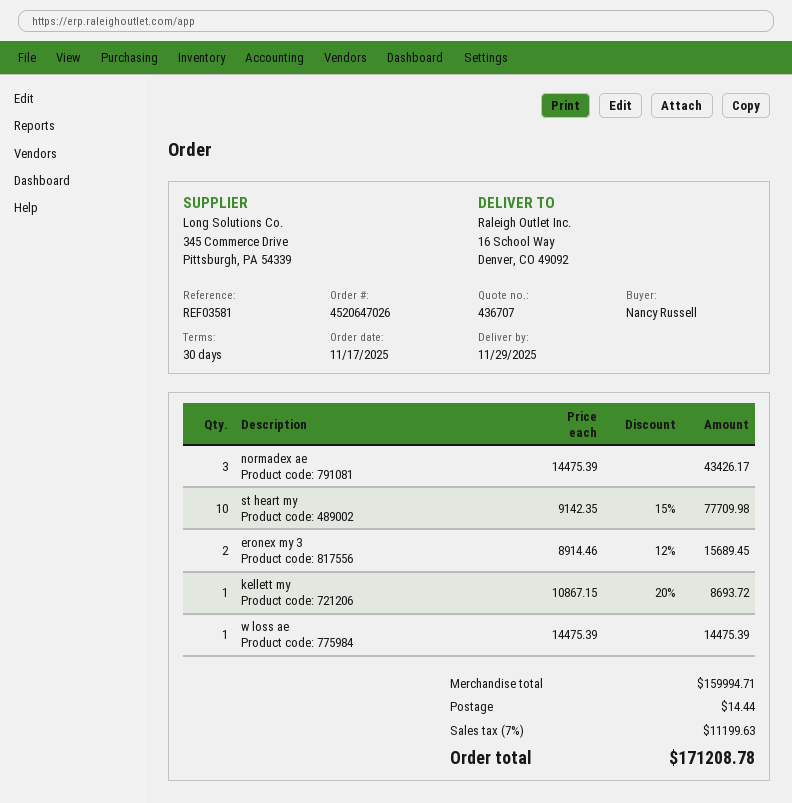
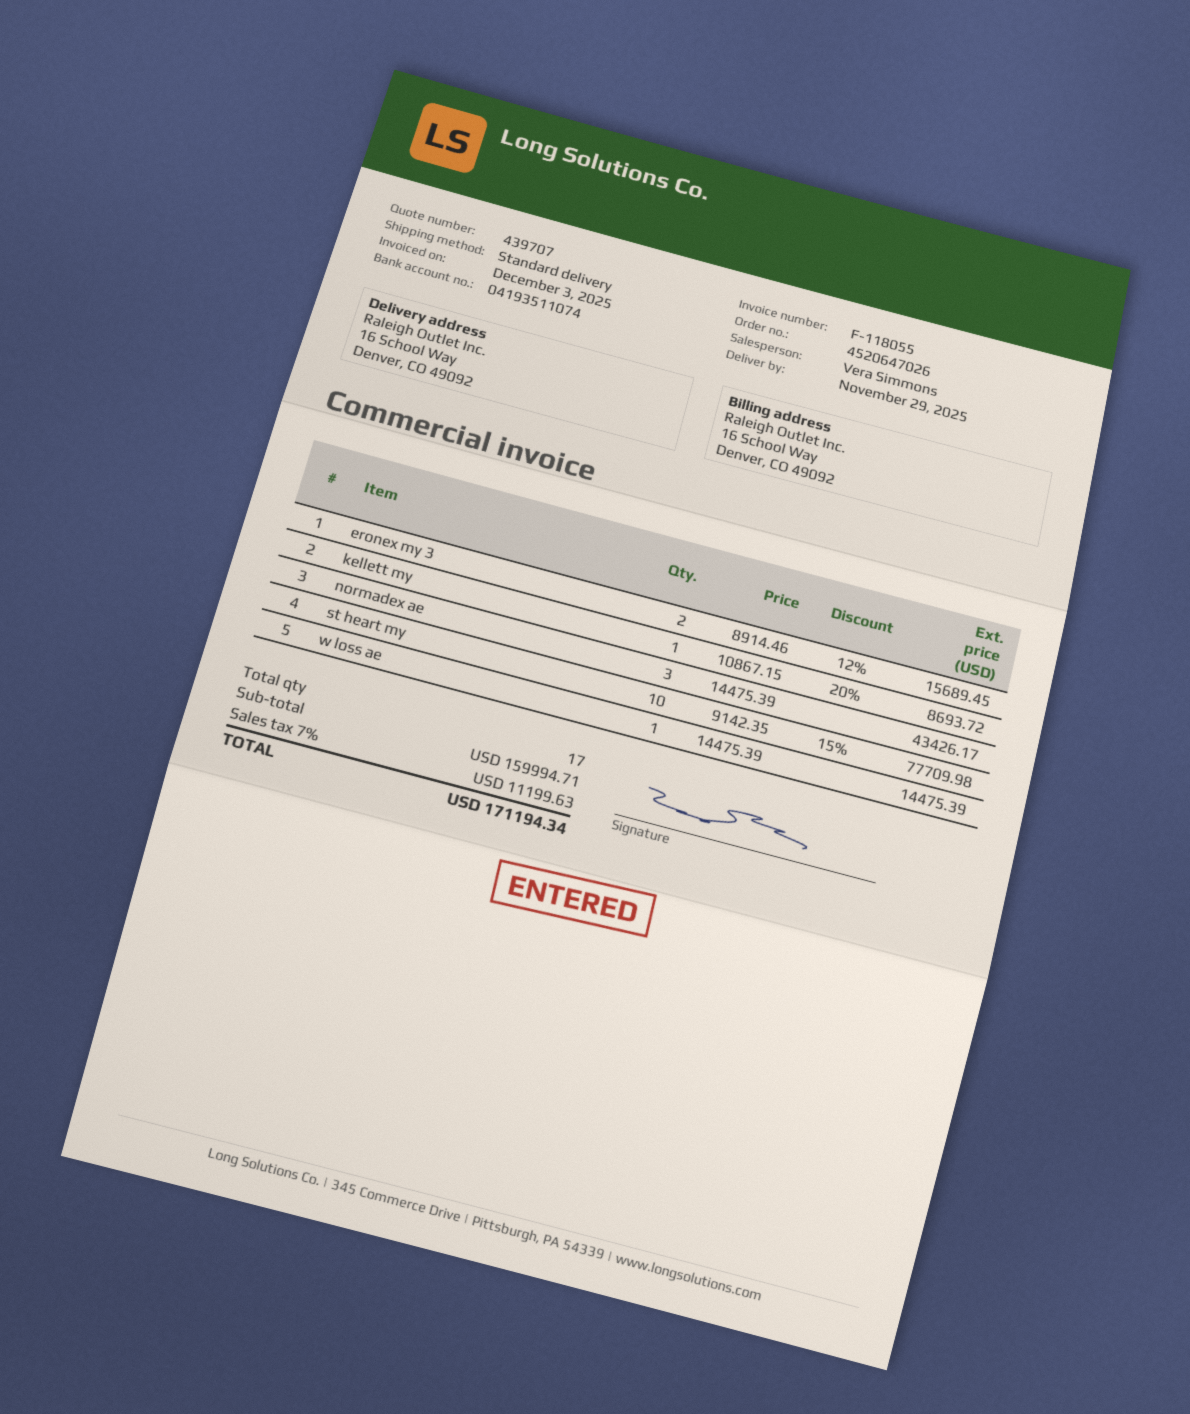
quote number: 436707 -> 439707
shipping: 14.44 -> none
total: 171208.78 -> 171194.34

